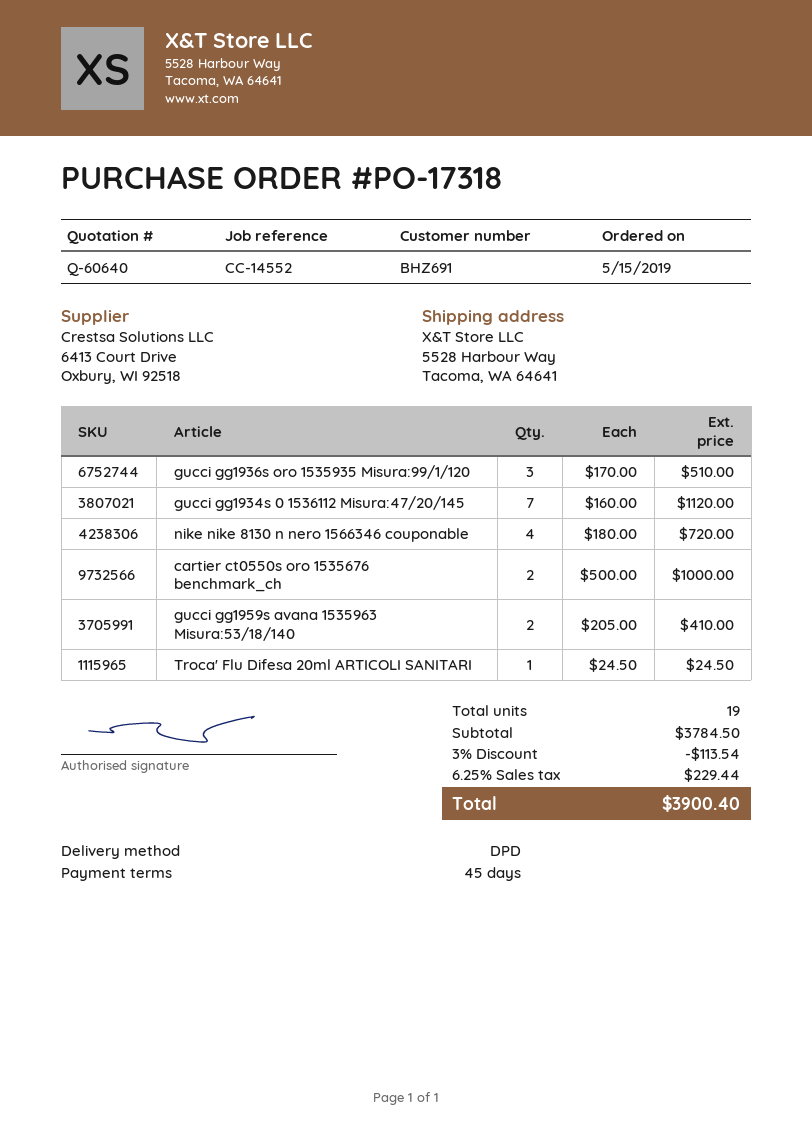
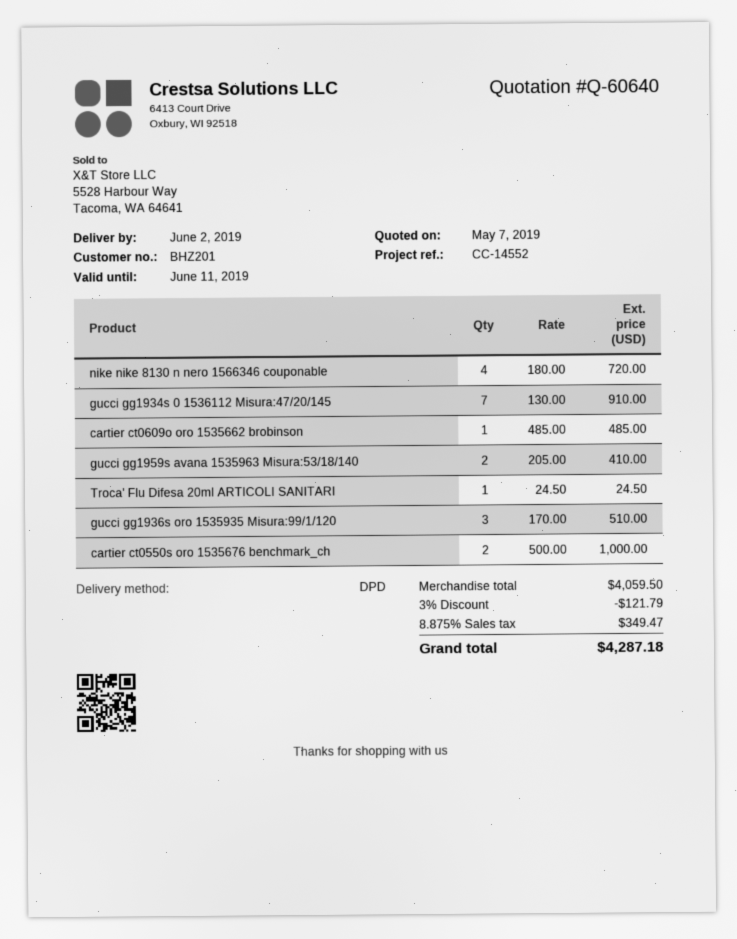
customer number: BHZ691 -> BHZ201
gucci gg1934s 0 1536112 Misura:47/20/145: 7 x 160.00 = 1120.00 -> 7 x 130.00 = 910.00
cartier ct0609o oro 1535662 brobinson: none -> 1 x 485.00 = 485.00
subtotal: 3784.50 -> 4059.50
discount: 3% = 113.54 -> 3% = 121.79
tax: 6.25% = 229.44 -> 8.875% = 349.47
total: 3900.40 -> 4287.18

